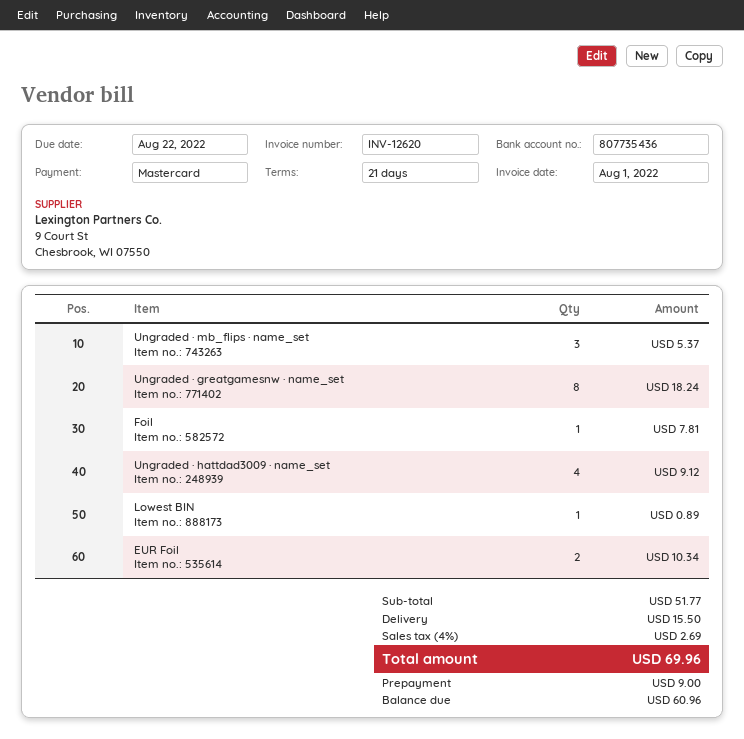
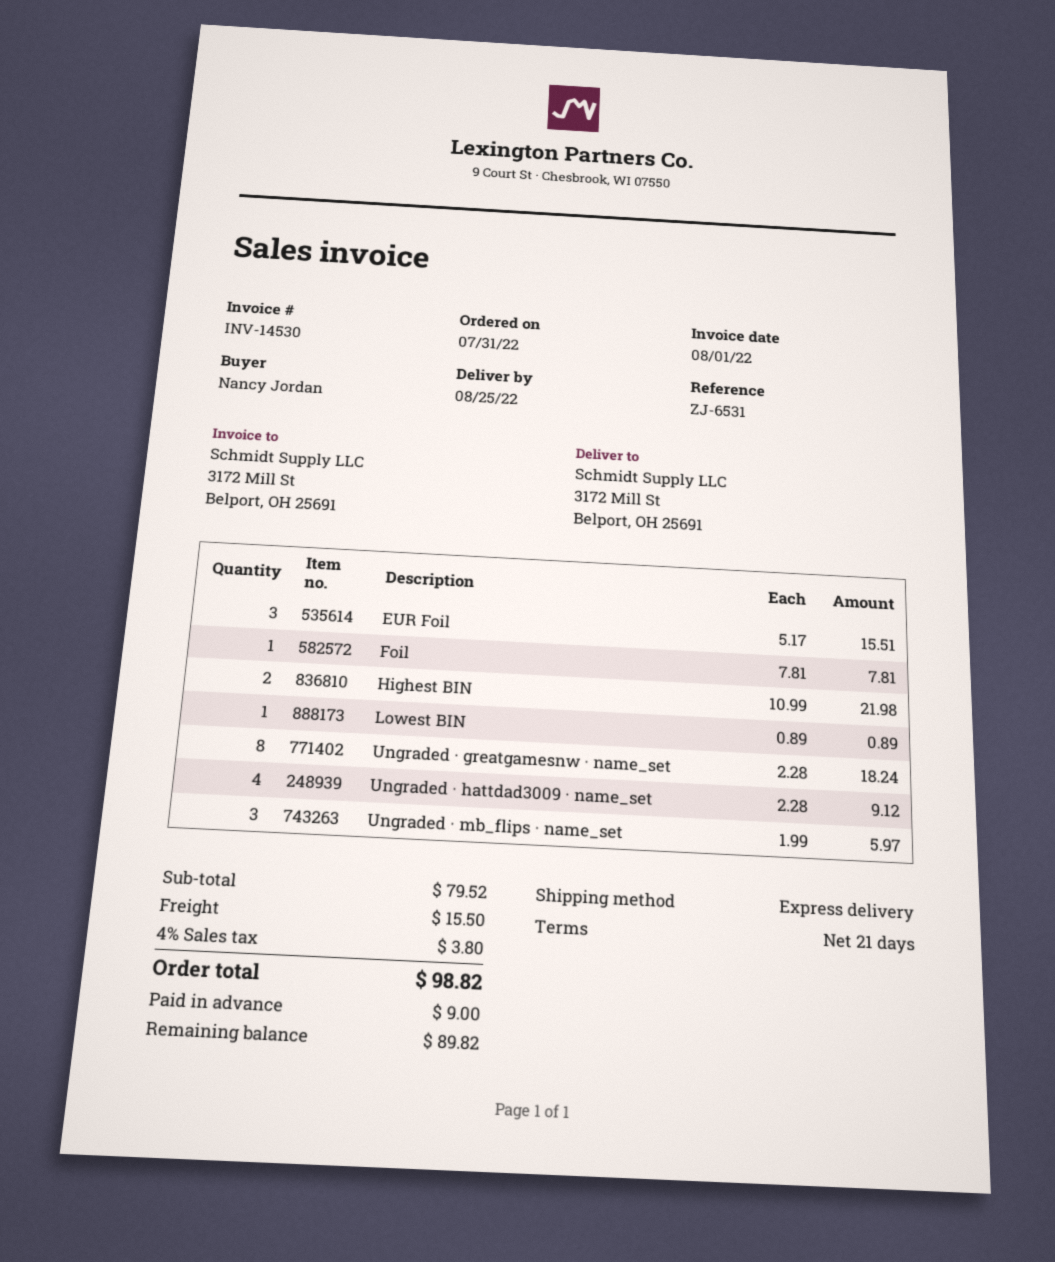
invoice number: INV-12620 -> INV-14530
Ungraded · mb_flips · name_set: 3 for 5.37 -> 3 for 5.97
EUR Foil: 2 for 10.34 -> 3 for 15.51
Highest BIN: none -> 2 for 21.98
subtotal: 51.77 -> 79.52
tax: 4% = 2.69 -> 4% = 3.80
total: 69.96 -> 98.82
balance: 60.96 -> 89.82

